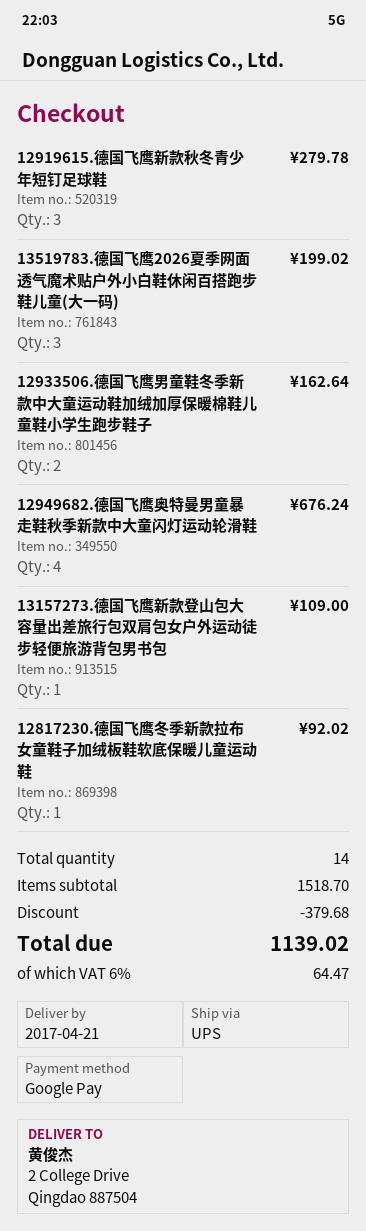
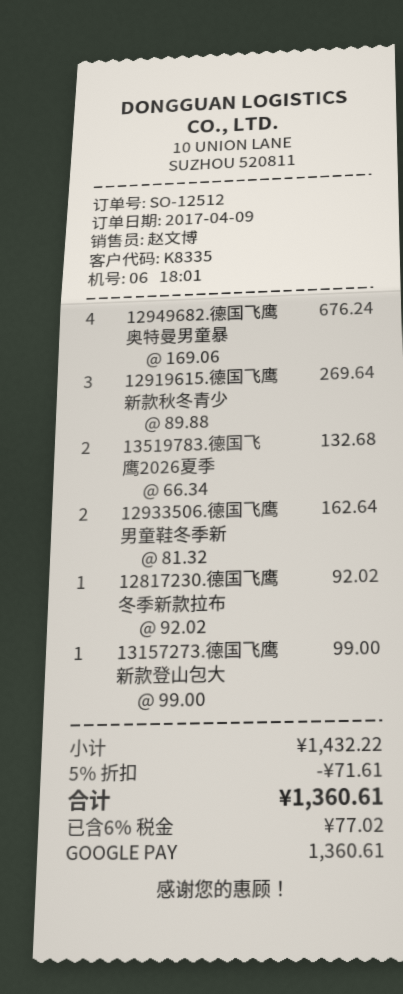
12919615.德国飞鹰新款秋冬青少年短钉足球鞋: 3 for 279.78 -> 3 for 269.64
13519783.德国飞鹰2026夏季网面透气魔术贴户外小白鞋休闲百搭跑步鞋儿童(大一码): 3 for 199.02 -> 2 for 132.68
13157273.德国飞鹰新款登山包大容量出差旅行包双肩包女户外运动徒步轻便旅游背包男书包: 1 for 109.00 -> 1 for 99.00
subtotal: 1518.70 -> 1432.22
discount: 379.68 -> 71.61
tax: 6% = 64.47 -> 6% = 77.02
total: 1139.02 -> 1360.61

